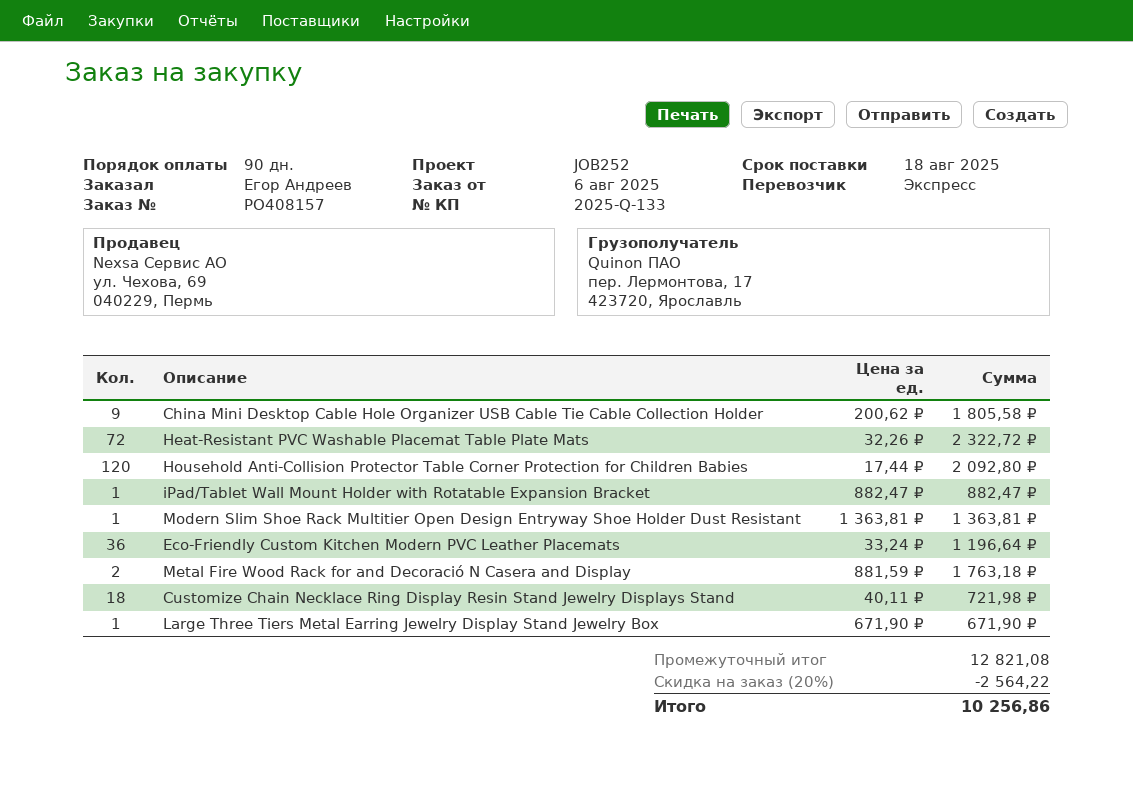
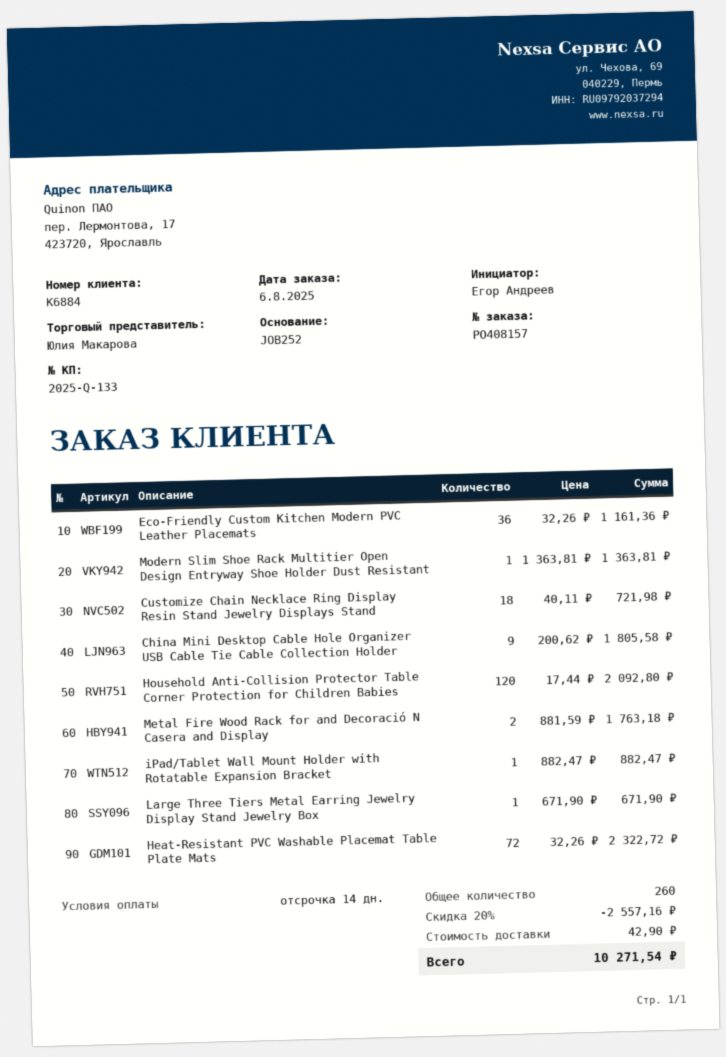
payment terms: 90 days -> 14 days
Eco-Friendly Custom Kitchen Modern PVC Leather Placemats: 36 x 33.24 = 1196.64 -> 36 x 32.26 = 1161.36
discount: 20% = 2564.22 -> 20% = 2557.16
shipping: none -> 42.90
total: 10256.86 -> 10271.54

